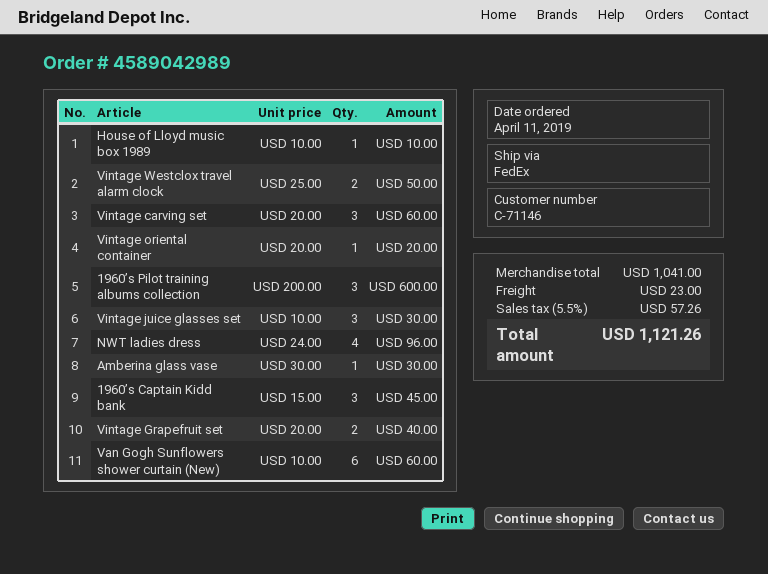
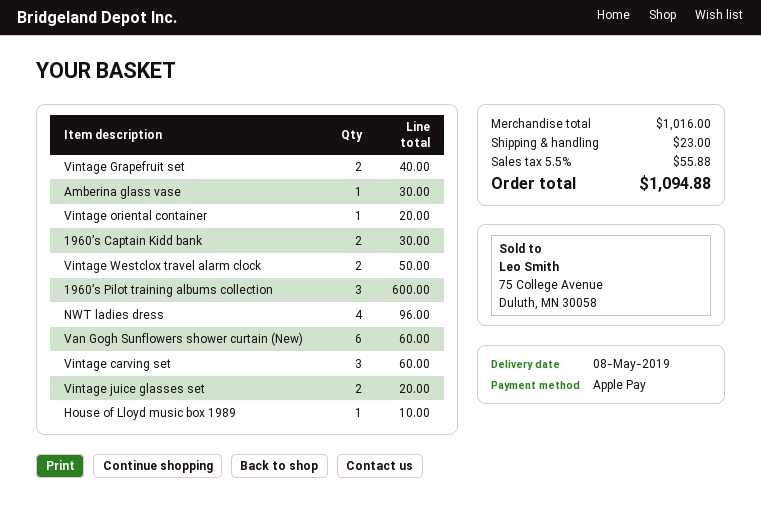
Vintage juice glasses set: 3 for 30.00 -> 2 for 20.00
1960’s Captain Kidd bank: 3 for 45.00 -> 2 for 30.00
subtotal: 1041.00 -> 1016.00
tax: 5.5% = 57.26 -> 5.5% = 55.88
total: 1121.26 -> 1094.88

